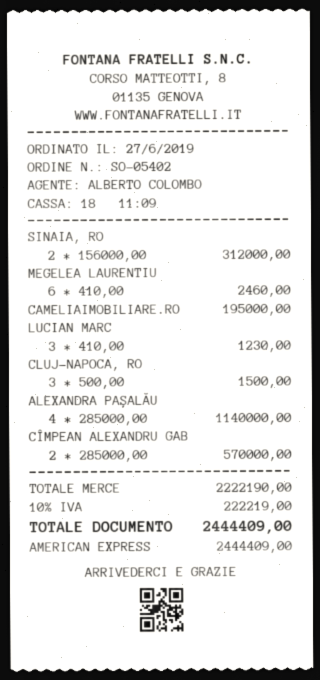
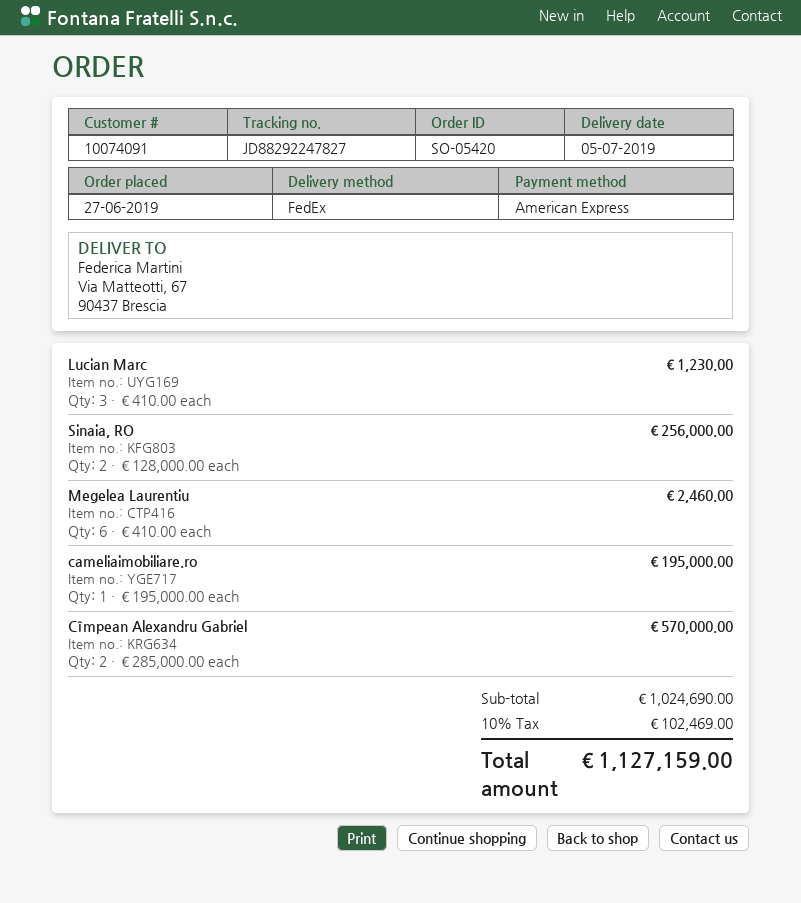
order number: SO-05402 -> SO-05420
SINAIA, RO: 2 x 156000.00 = 312000.00 -> 2 x 128000.00 = 256000.00
CLUJ-NAPOCA, RO: 3 x 500.00 = 1500.00 -> none
ALEXANDRA PAȘALĂU: 4 x 285000.00 = 1140000.00 -> none
subtotal: 2222190.00 -> 1024690.00
tax: 10% = 222219.00 -> 10% = 102469.00
total: 2444409.00 -> 1127159.00

